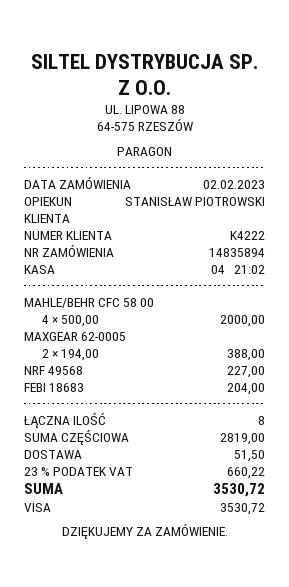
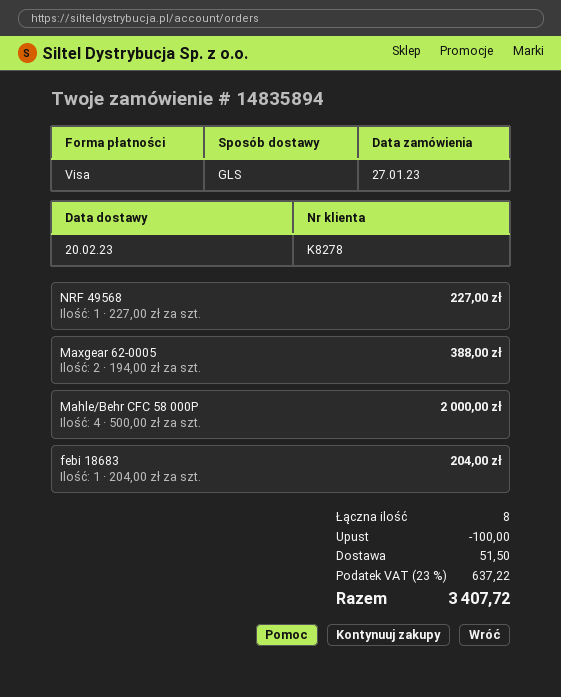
order date: 2023-02-02 -> 2023-01-27
customer number: K4222 -> K8278
discount: none -> 100.00
tax: 23% = 660.22 -> 23% = 637.22
total: 3530.72 -> 3407.72

